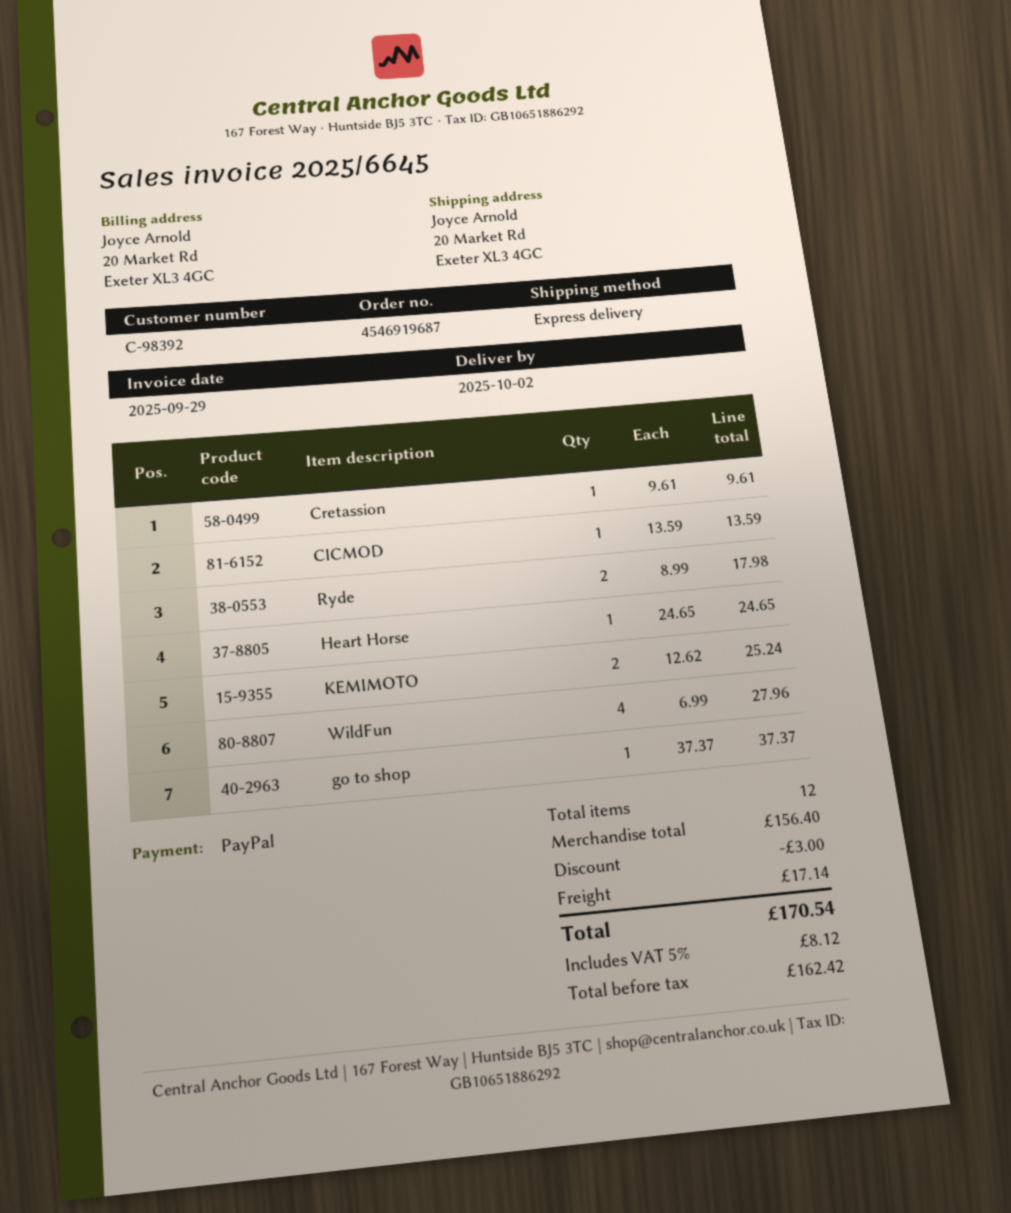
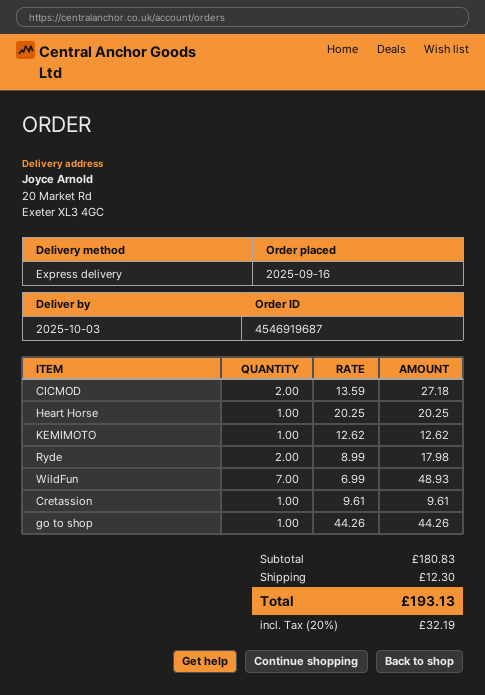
delivery date: 2025-10-02 -> 2025-10-03
CICMOD: 1 x 13.59 = 13.59 -> 2 x 13.59 = 27.18
Heart Horse: 1 x 24.65 = 24.65 -> 1 x 20.25 = 20.25
KEMIMOTO: 2 x 12.62 = 25.24 -> 1 x 12.62 = 12.62
WildFun: 4 x 6.99 = 27.96 -> 7 x 6.99 = 48.93
go to shop: 1 x 37.37 = 37.37 -> 1 x 44.26 = 44.26
subtotal: 156.40 -> 180.83
discount: 3.00 -> none
shipping: 17.14 -> 12.30
tax: 5% = 8.12 -> 20% = 32.19
total: 170.54 -> 193.13

